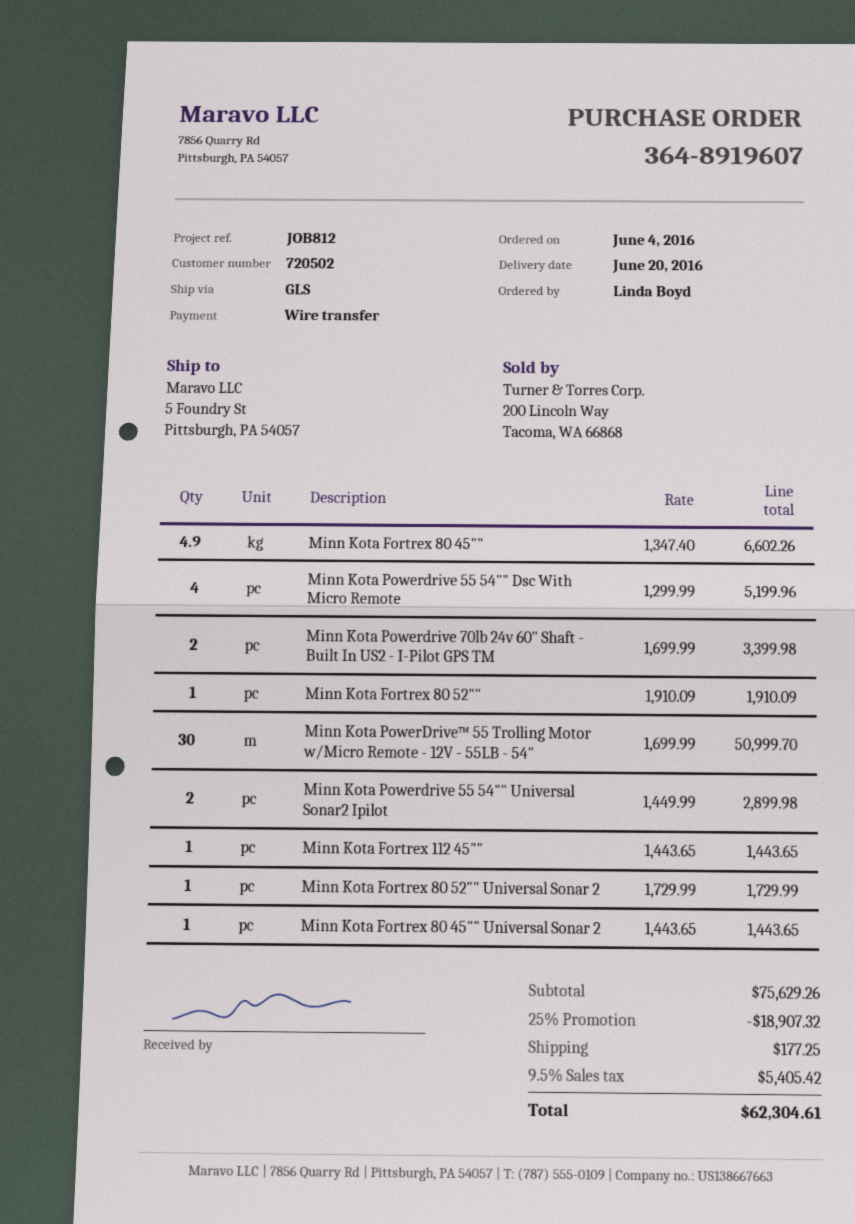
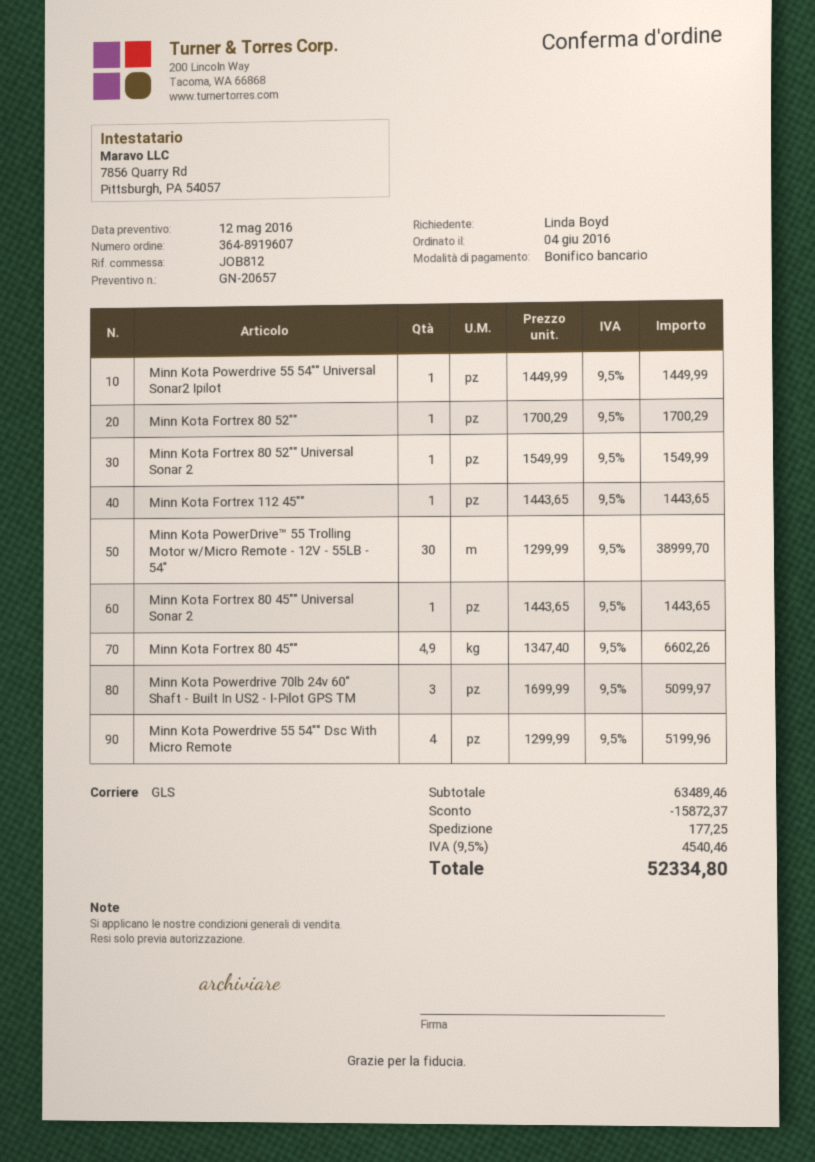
Minn Kota Powerdrive 70lb 24v 60" Shaft - Built In US2 - I-Pilot GPS TM: 2 x 1699.99 = 3399.98 -> 3 x 1699.99 = 5099.97
Minn Kota Fortrex 80 52"": 1 x 1910.09 = 1910.09 -> 1 x 1700.29 = 1700.29
Minn Kota PowerDrive™ 55 Trolling Motor w/Micro Remote - 12V - 55LB - 54": 30 x 1699.99 = 50999.70 -> 30 x 1299.99 = 38999.70
Minn Kota Powerdrive 55 54"" Universal Sonar2 Ipilot: 2 x 1449.99 = 2899.98 -> 1 x 1449.99 = 1449.99
Minn Kota Fortrex 80 52"" Universal Sonar 2: 1 x 1729.99 = 1729.99 -> 1 x 1549.99 = 1549.99
subtotal: 75629.26 -> 63489.46
discount: 18907.32 -> 15872.37
tax: 9.5% = 5405.42 -> 9.5% = 4540.46
total: 62304.61 -> 52334.80

